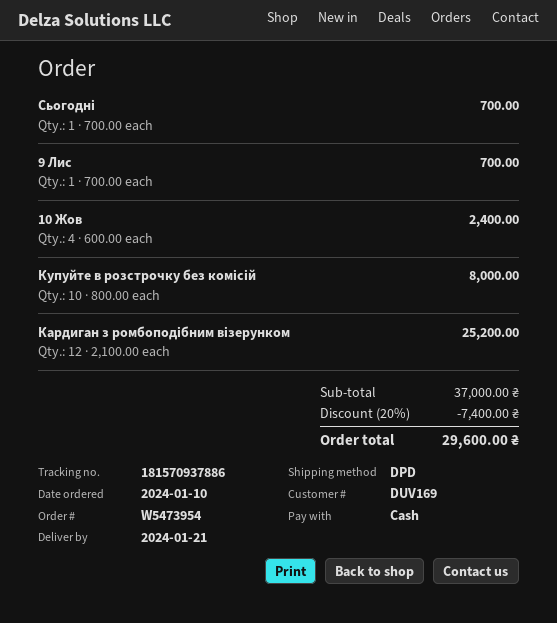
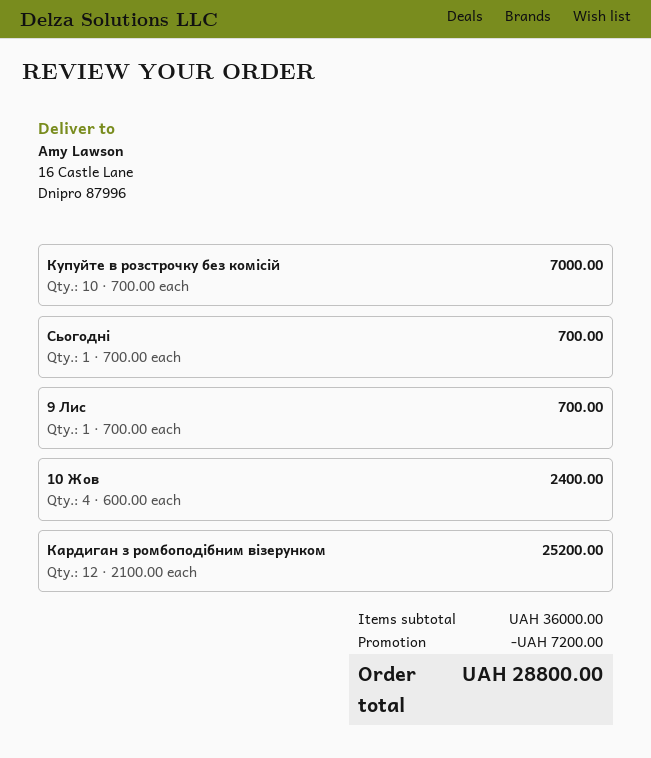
Купуйте в розстрочку без комісій: 10 x 800.00 = 8000.00 -> 10 x 700.00 = 7000.00
subtotal: 37000.00 -> 36000.00
discount: 7400.00 -> 7200.00
total: 29600.00 -> 28800.00

